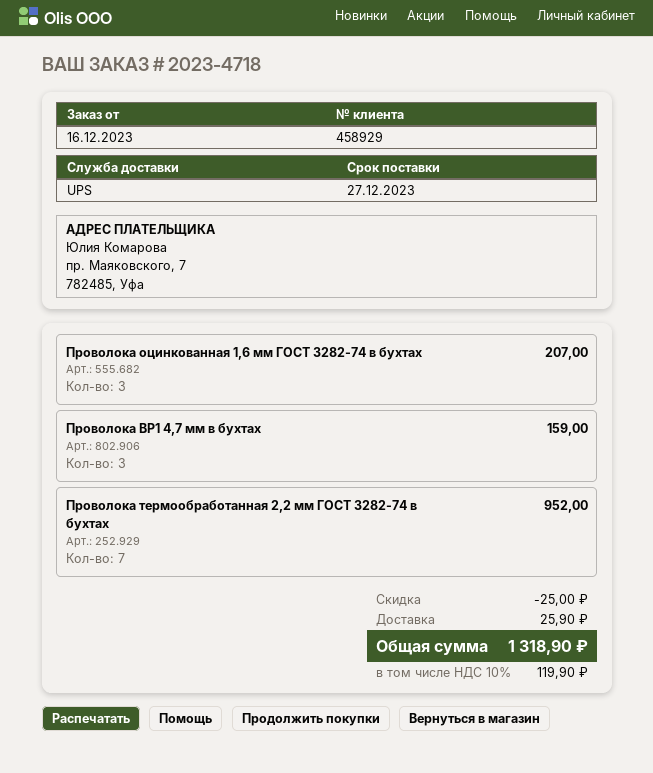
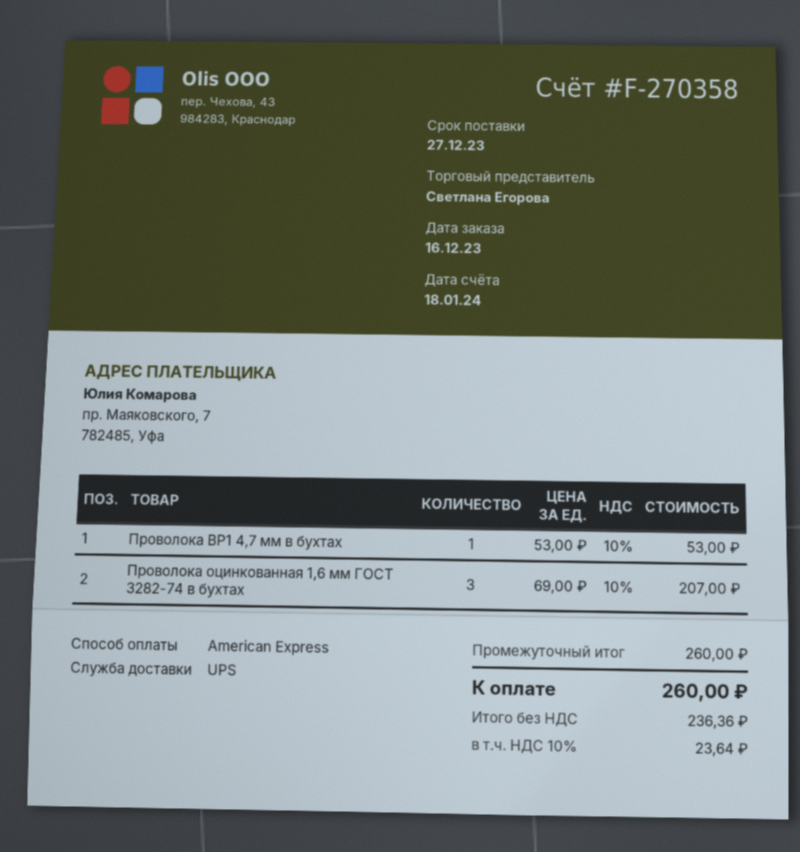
Проволока ВР1 4,7 мм в бухтах: 3 for 159.00 -> 1 for 53.00
Проволока термообработанная 2,2 мм ГОСТ 3282-74 в бухтах: 7 for 952.00 -> none
discount: 25.00 -> none
shipping: 25.90 -> none
tax: 10% = 119.90 -> 10% = 23.64
total: 1318.90 -> 260.00

